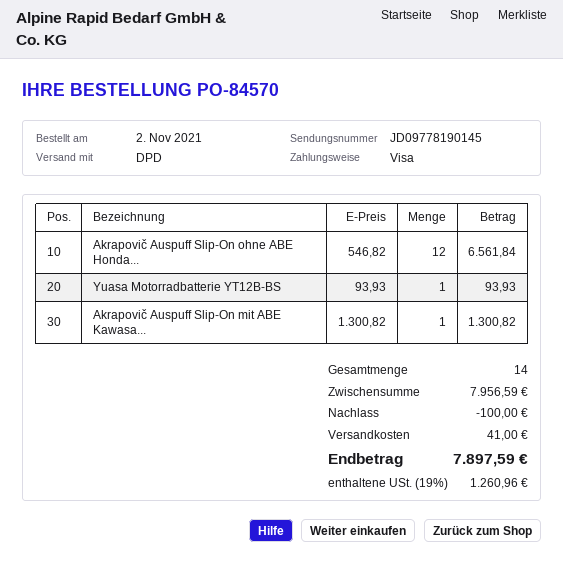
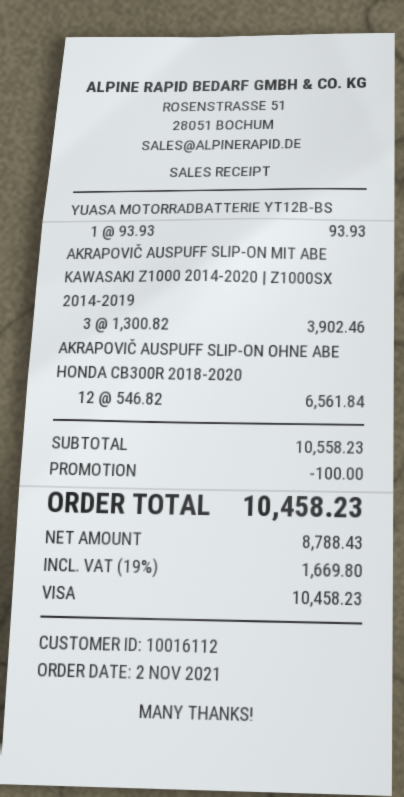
Akrapovič Auspuff Slip-On mit ABE Kawasa...: 1 x 1300.82 = 1300.82 -> 3 x 1300.82 = 3902.46
subtotal: 7956.59 -> 10558.23
shipping: 41.00 -> none
tax: 19% = 1260.96 -> 19% = 1669.80
total: 7897.59 -> 10458.23

